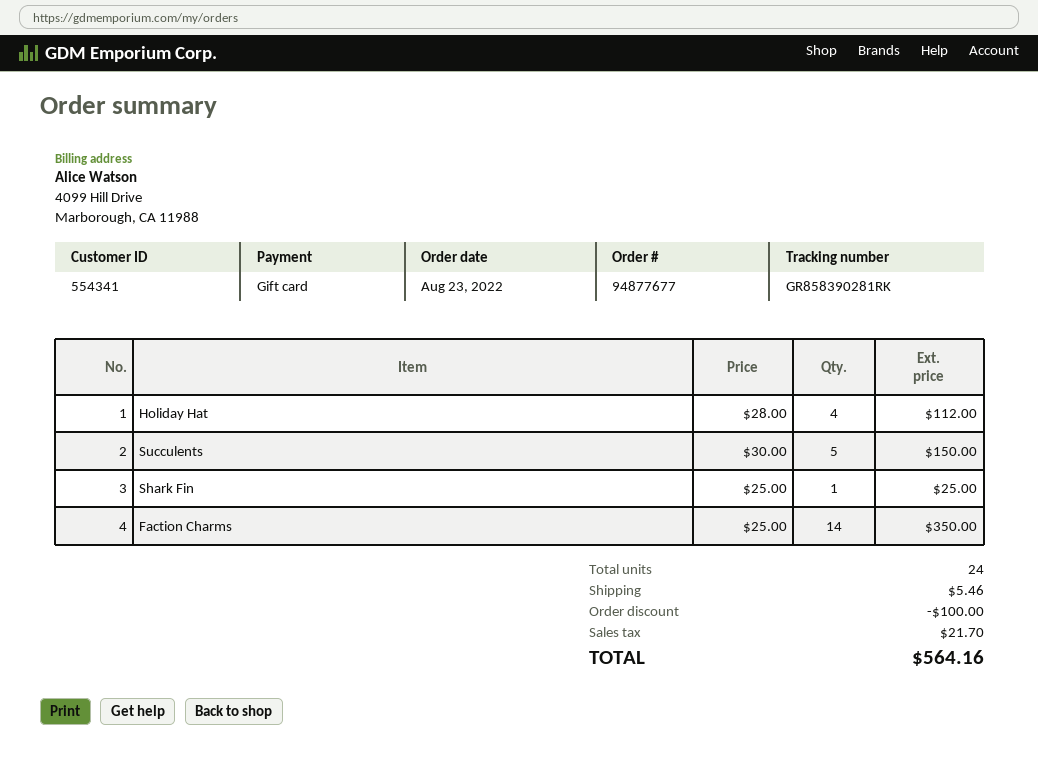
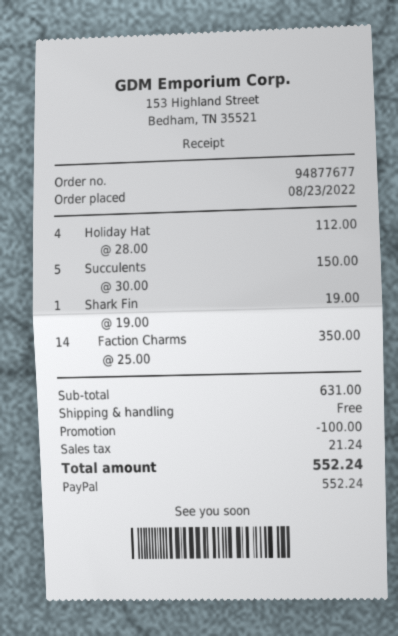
payment method: gift card -> PayPal
Shark Fin: 1 x 25.00 = 25.00 -> 1 x 19.00 = 19.00
shipping: 5.46 -> 0.00
tax: 21.70 -> 21.24
total: 564.16 -> 552.24

